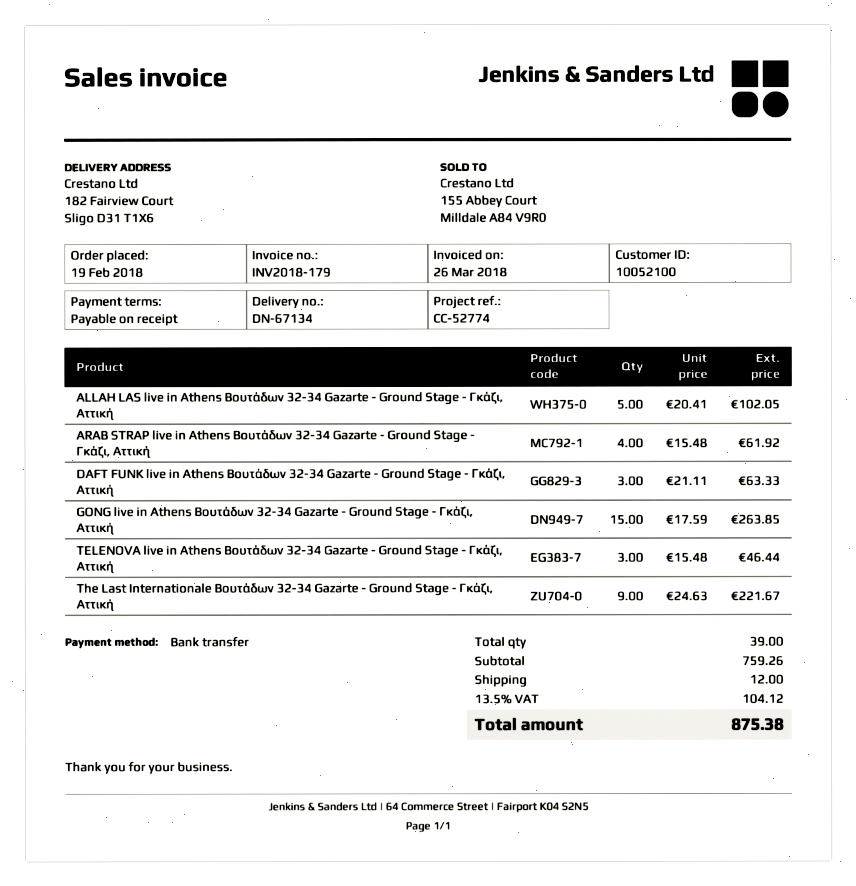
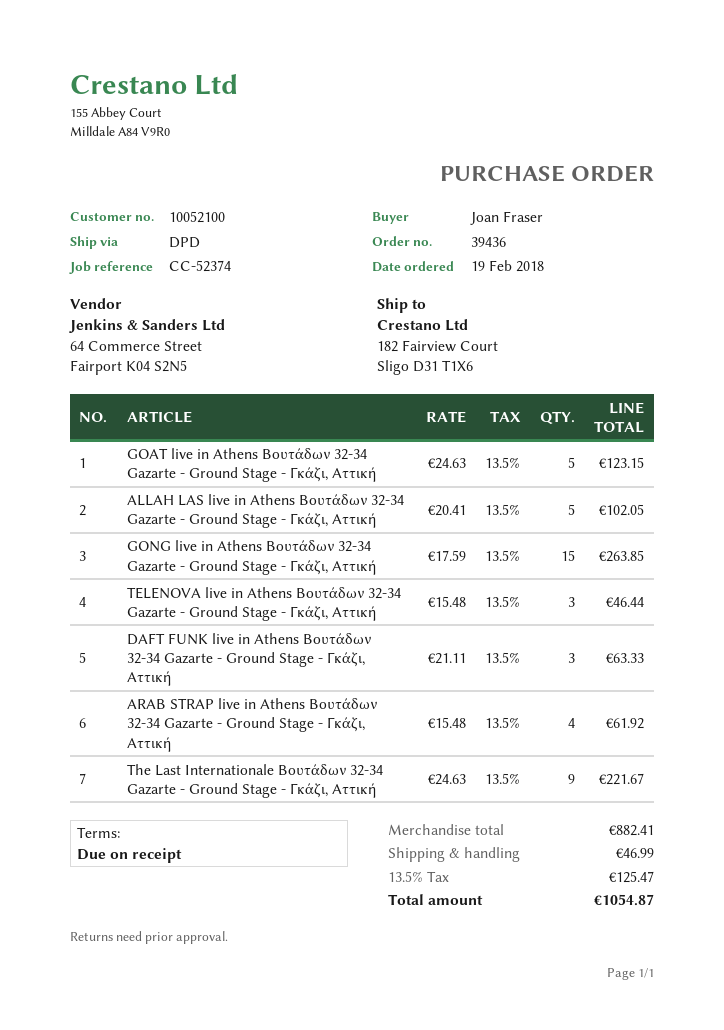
reference: CC-52774 -> CC-52374
GOAT live in Athens Βουτάδων 32-34 Gazarte - Ground Stage - Γκάζι, Αττική: none -> 5 x 24.63 = 123.15
subtotal: 759.26 -> 882.41
shipping: 12.00 -> 46.99
tax: 13.5% = 104.12 -> 13.5% = 125.47
total: 875.38 -> 1054.87

